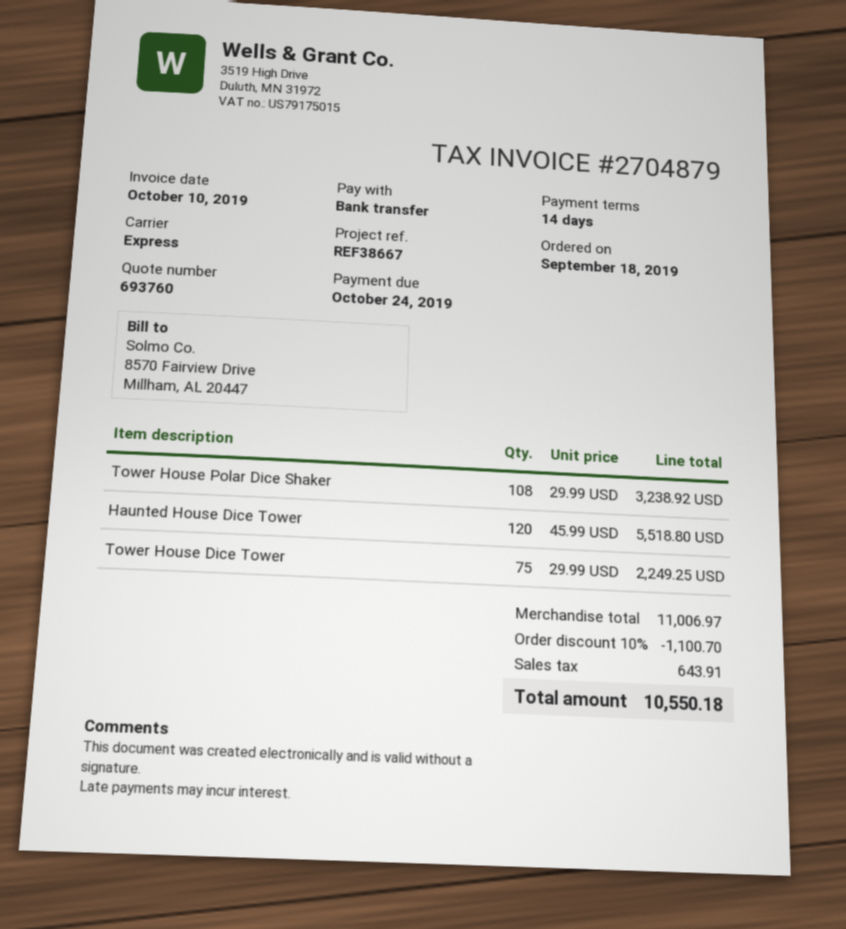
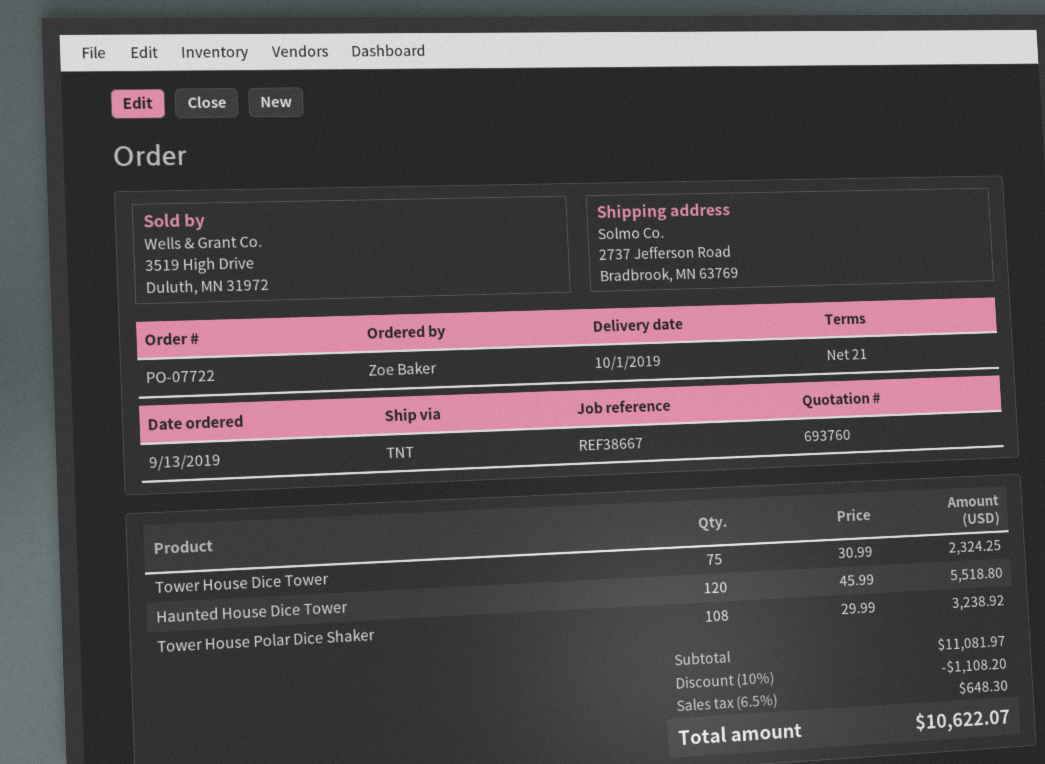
order date: 2019-09-18 -> 2019-09-13
payment terms: 14 days -> 21 days
shipping method: express -> TNT
Tower House Dice Tower: 75 x 29.99 = 2249.25 -> 75 x 30.99 = 2324.25
subtotal: 11006.97 -> 11081.97
discount: 10% = 1100.70 -> 10% = 1108.20
tax: 643.91 -> 648.30
total: 10550.18 -> 10622.07

